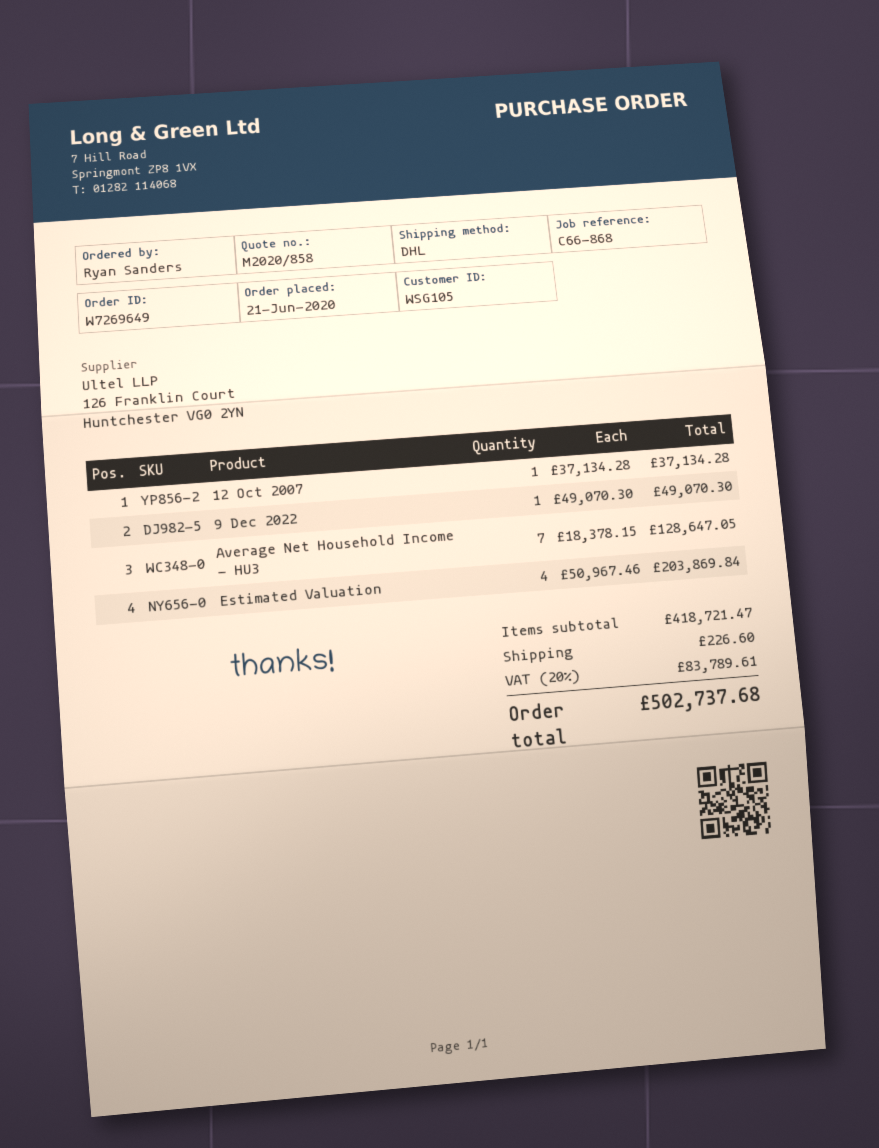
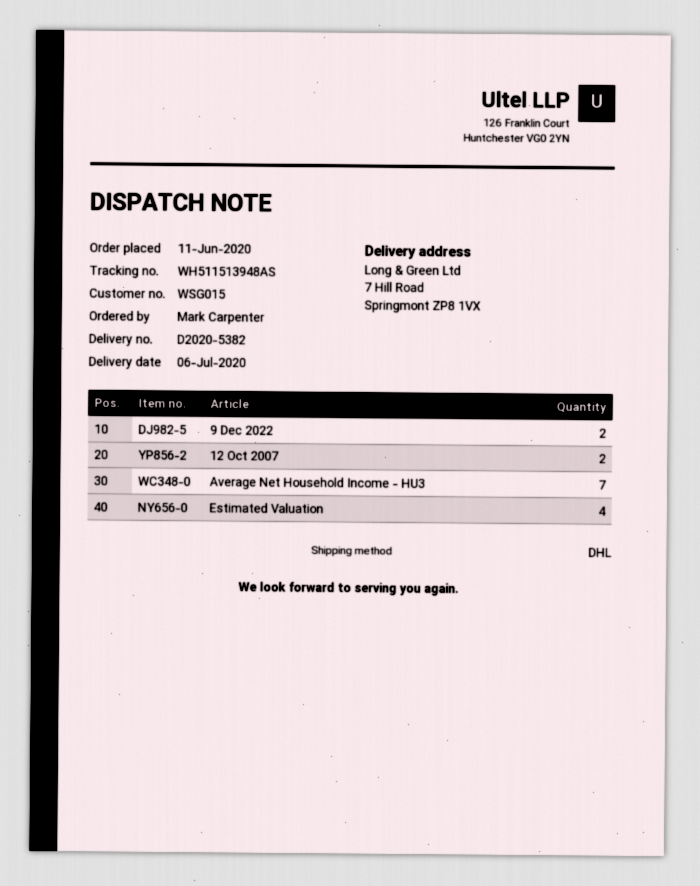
order date: 2020-06-21 -> 2020-06-11
customer number: WSG105 -> WSG015
ordered by: Ryan Sanders -> Mark Carpenter
12 Oct 2007: 1 -> 2
9 Dec 2022: 1 -> 2

